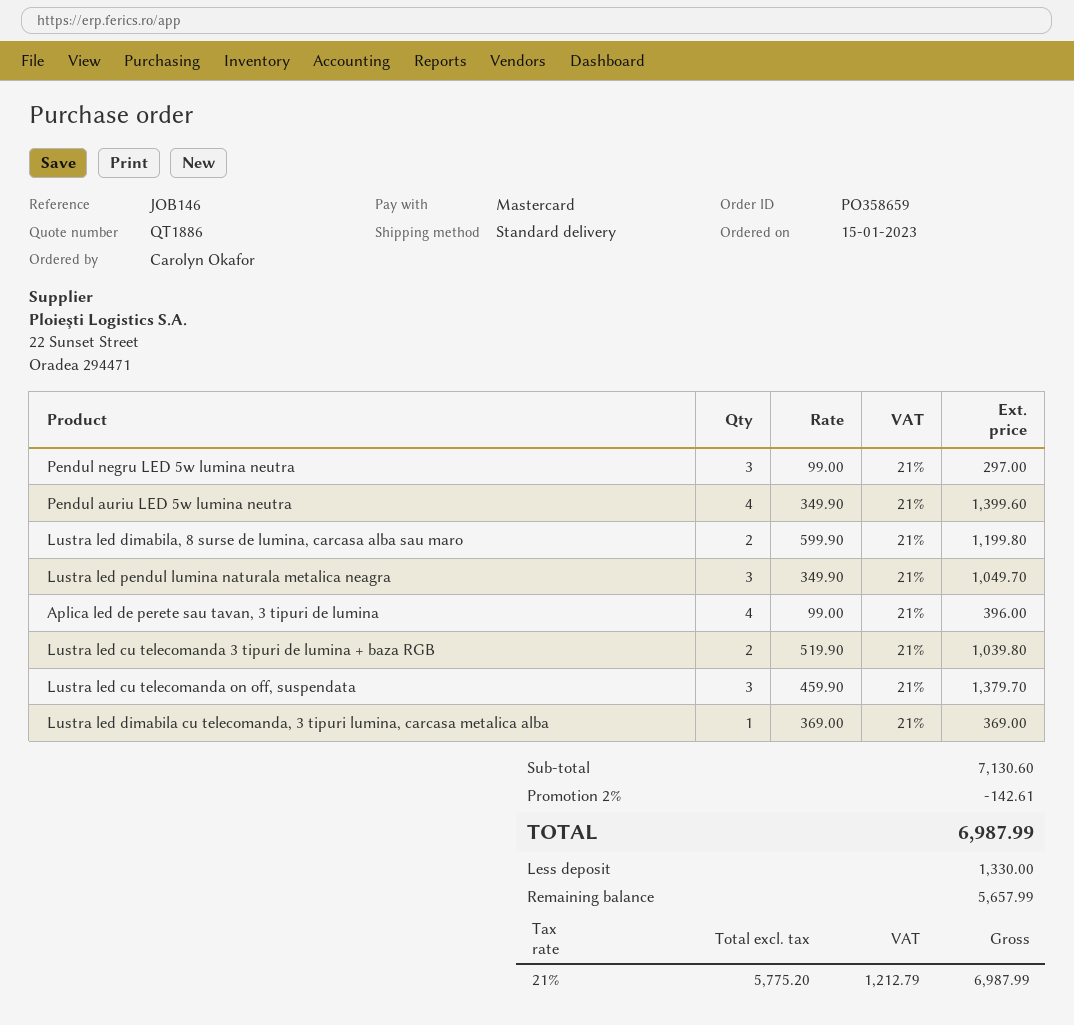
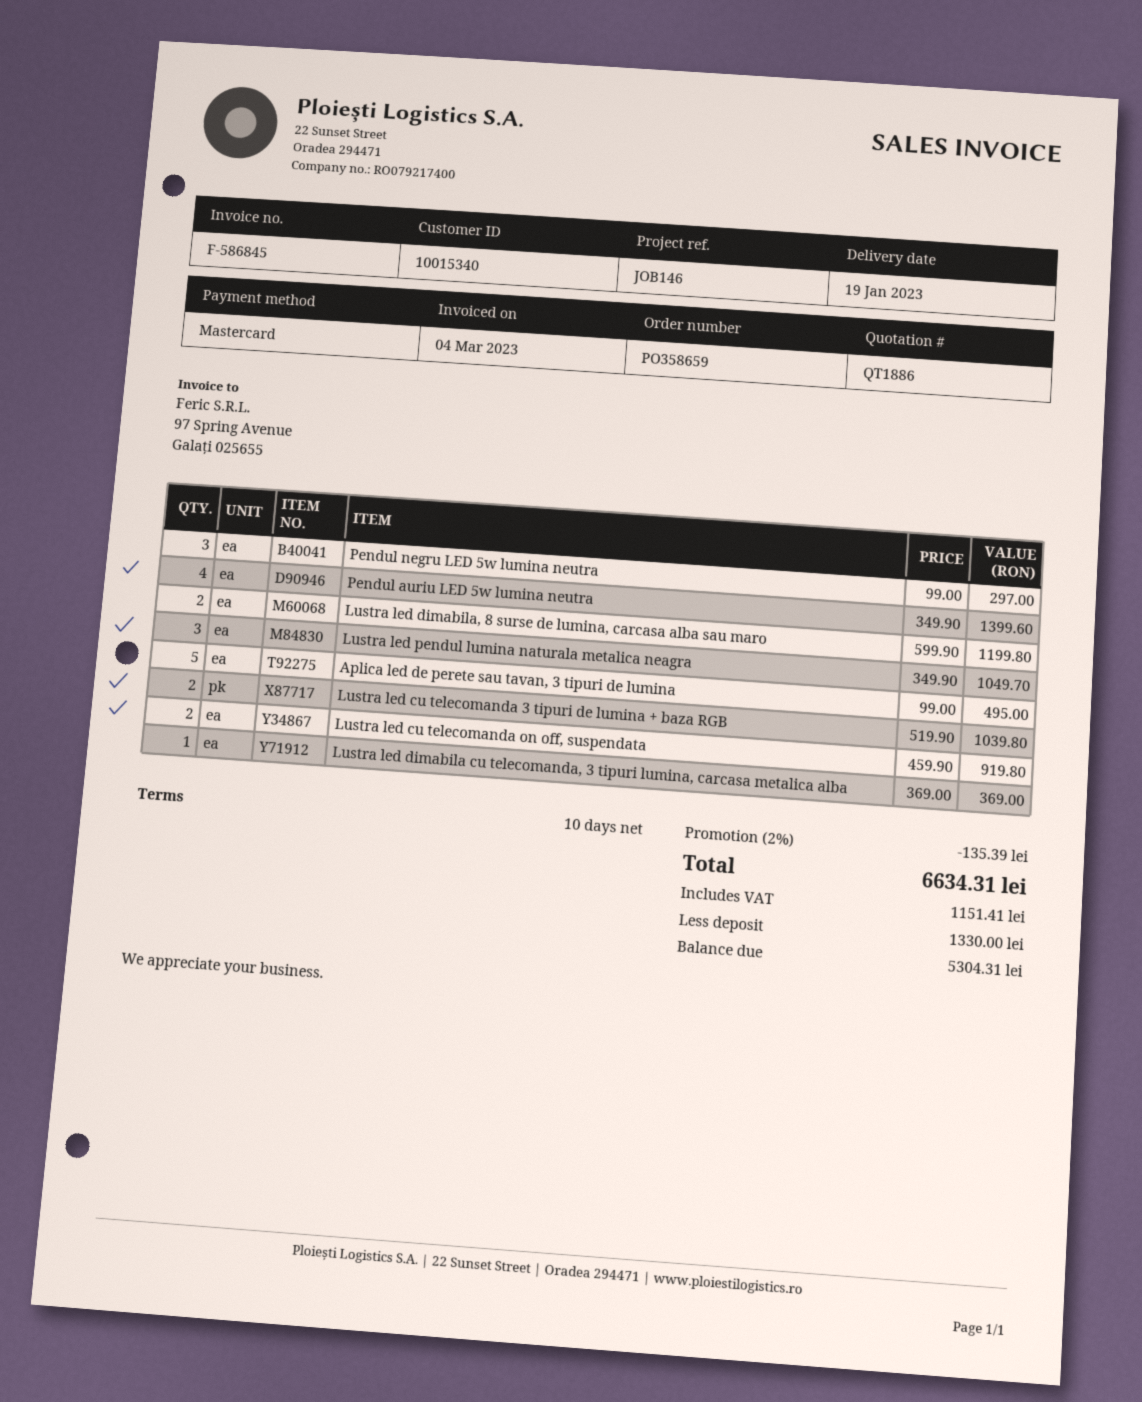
Aplica led de perete sau tavan, 3 tipuri de lumina: 4 x 99.00 = 396.00 -> 5 x 99.00 = 495.00
Lustra led cu telecomanda on off, suspendata: 3 x 459.90 = 1379.70 -> 2 x 459.90 = 919.80
discount: 2% = 142.61 -> 2% = 135.39
tax: 1212.79 -> 1151.41
total: 6987.99 -> 6634.31
balance: 5657.99 -> 5304.31

